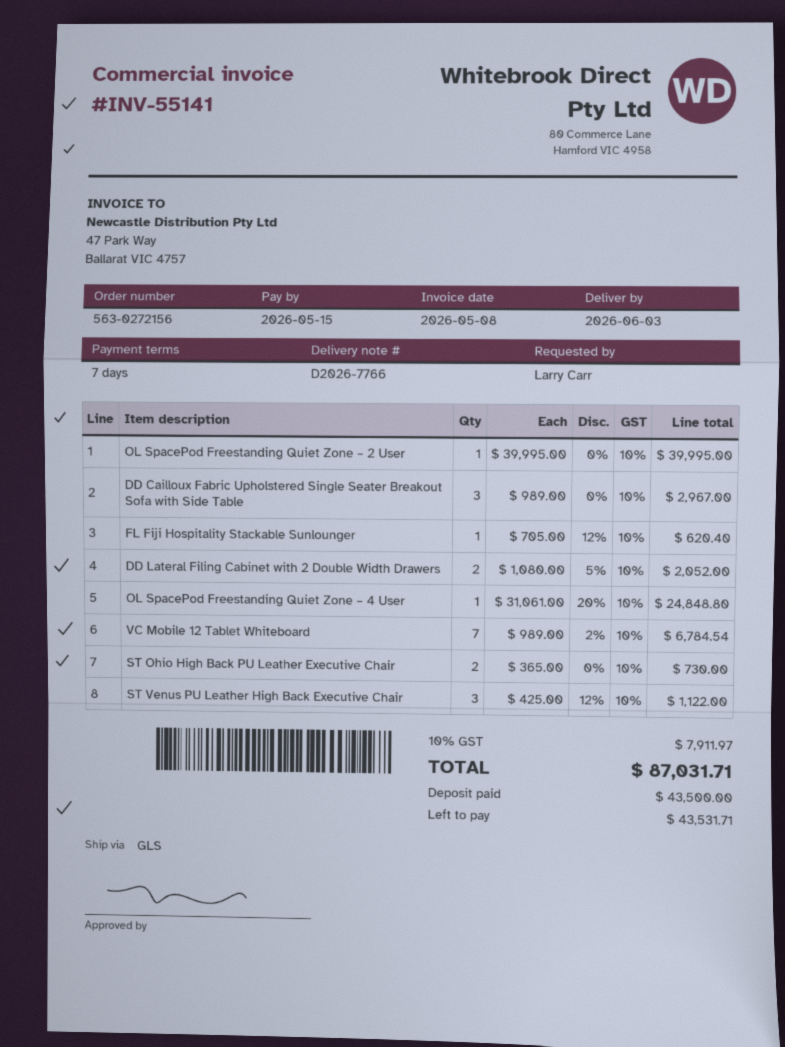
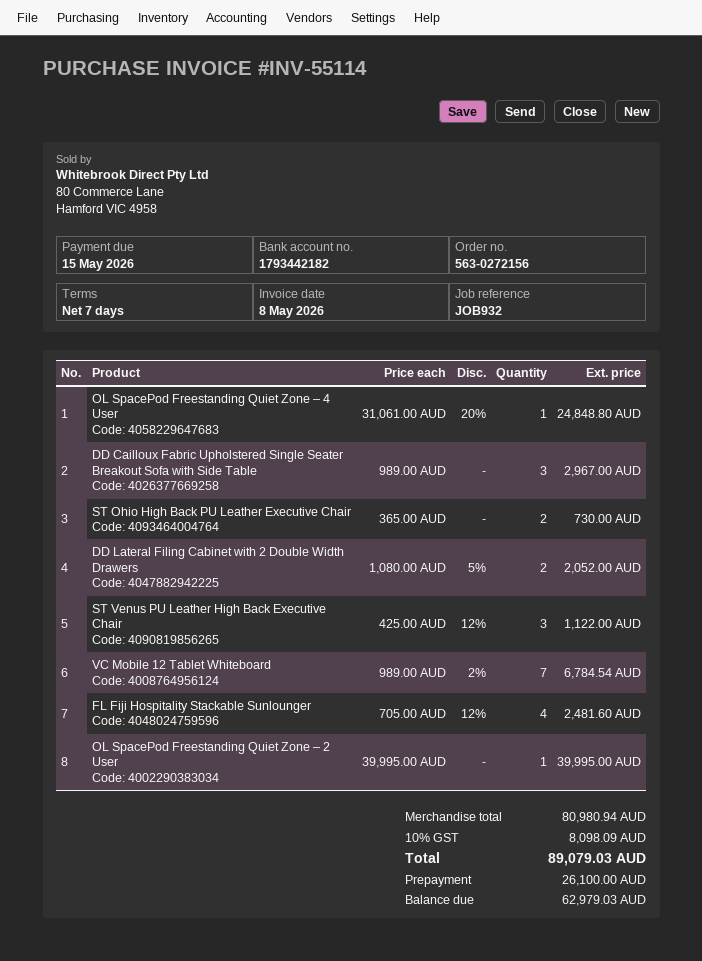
invoice number: INV-55141 -> INV-55114
FL Fiji Hospitality Stackable Sunlounger: 1 x 705.00 - 12% = 620.40 -> 4 x 705.00 - 12% = 2481.60
tax: 10% = 7911.97 -> 10% = 8098.09
total: 87031.71 -> 89079.03
deposit: 43500.00 -> 26100.00
balance: 43531.71 -> 62979.03

